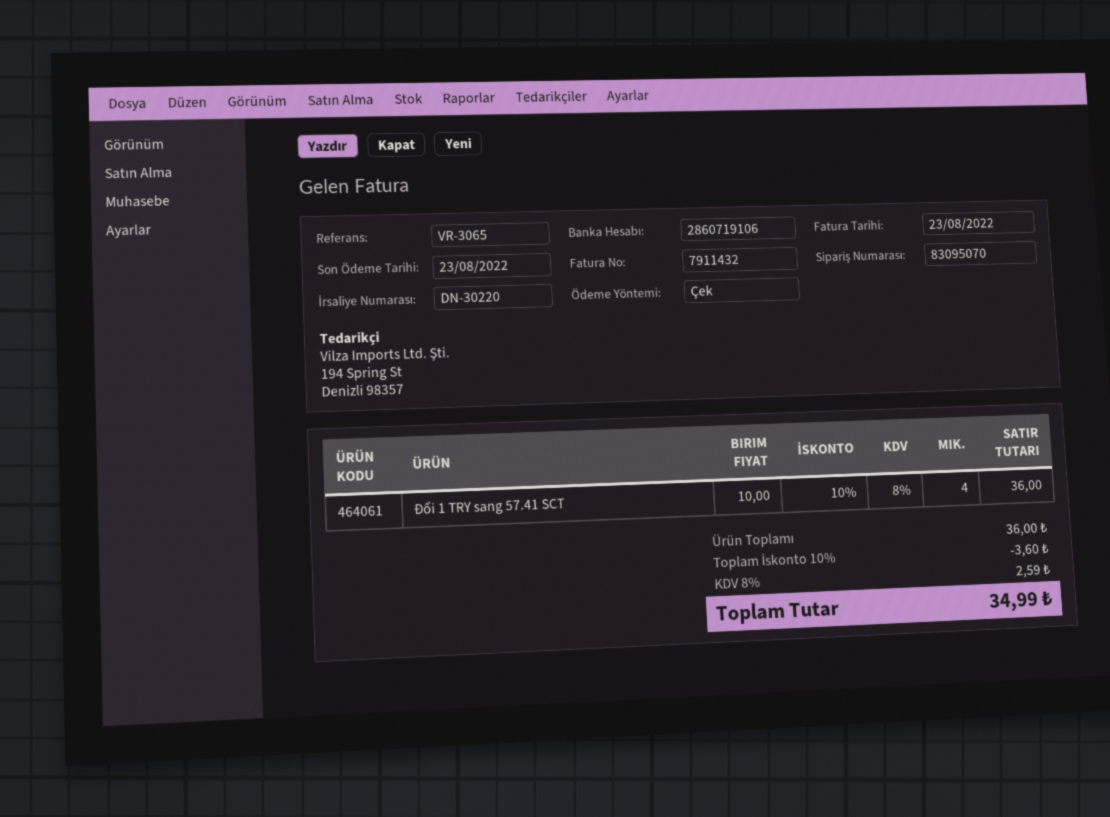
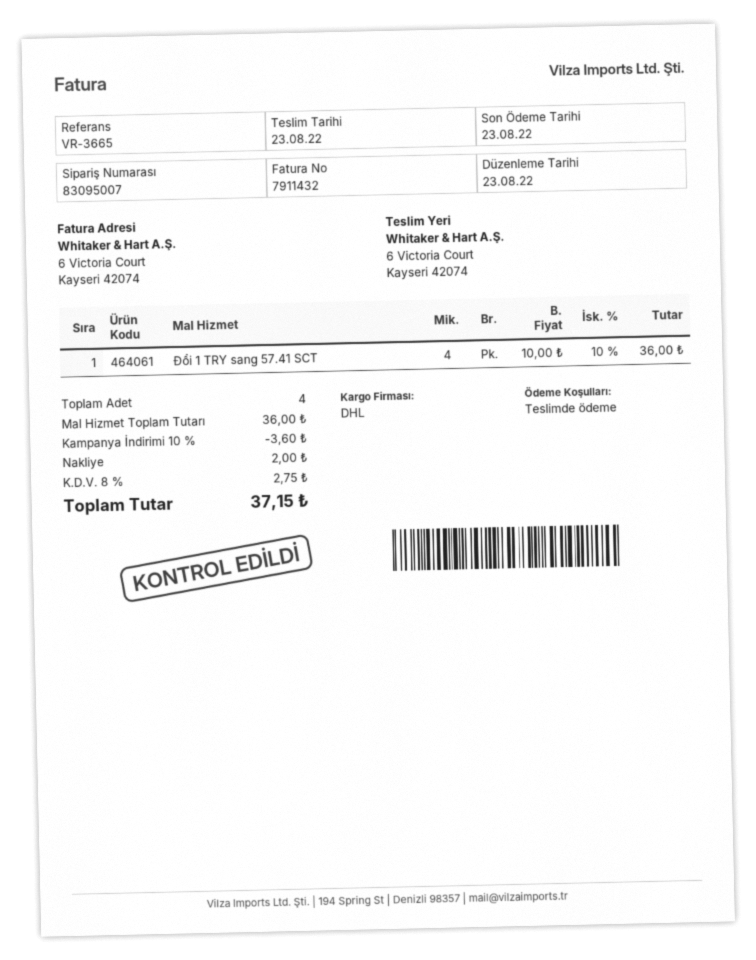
order number: 83095070 -> 83095007
reference: VR-3065 -> VR-3665
shipping: none -> 2.00
tax: 8% = 2.59 -> 8% = 2.75
total: 34.99 -> 37.15

